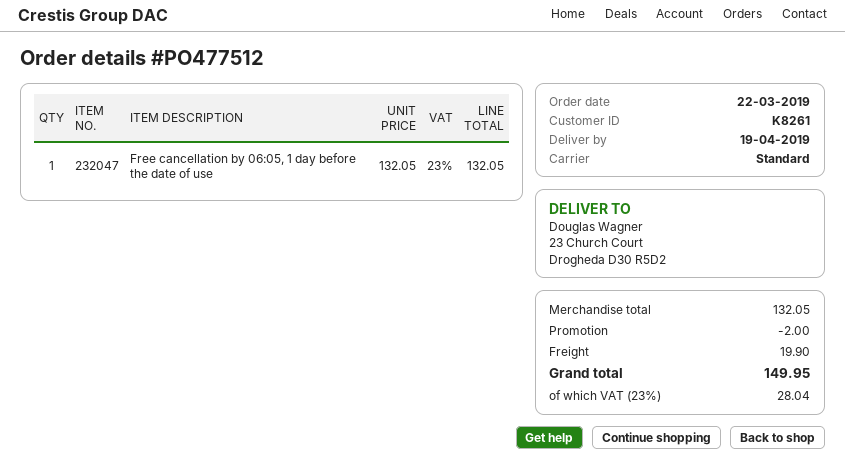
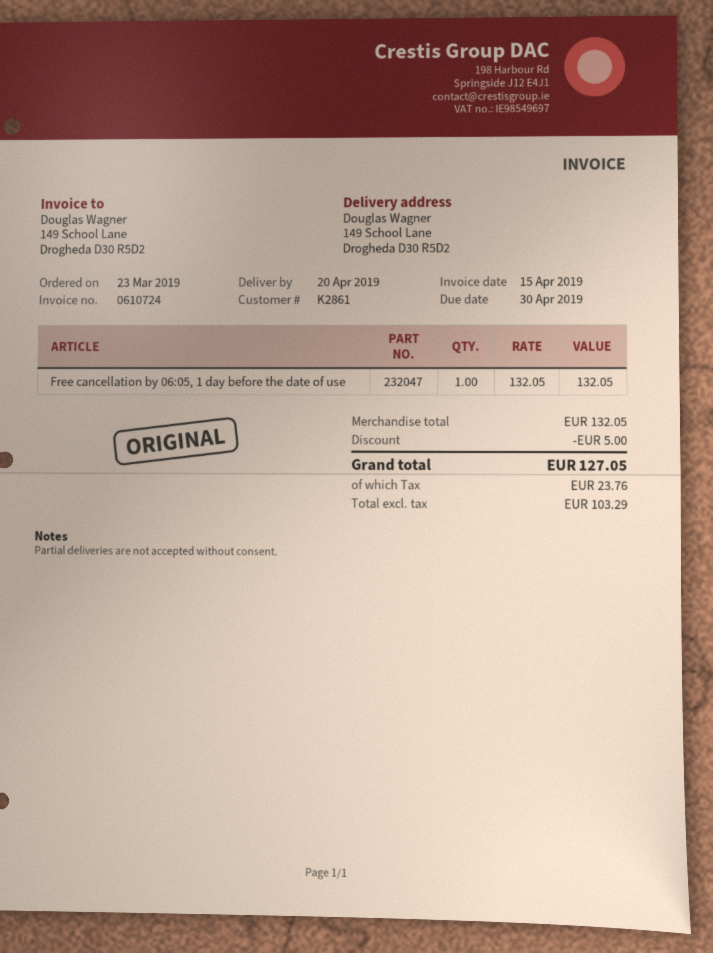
order date: 2019-03-22 -> 2019-03-23
delivery date: 2019-04-19 -> 2019-04-20
customer number: K8261 -> K2861
ship to: 23 Church Court, Drogheda D30 R5D2 -> 149 School Lane, Drogheda D30 R5D2
discount: 2.00 -> 5.00
shipping: 19.90 -> none
tax: 28.04 -> 23.76
total: 149.95 -> 127.05

